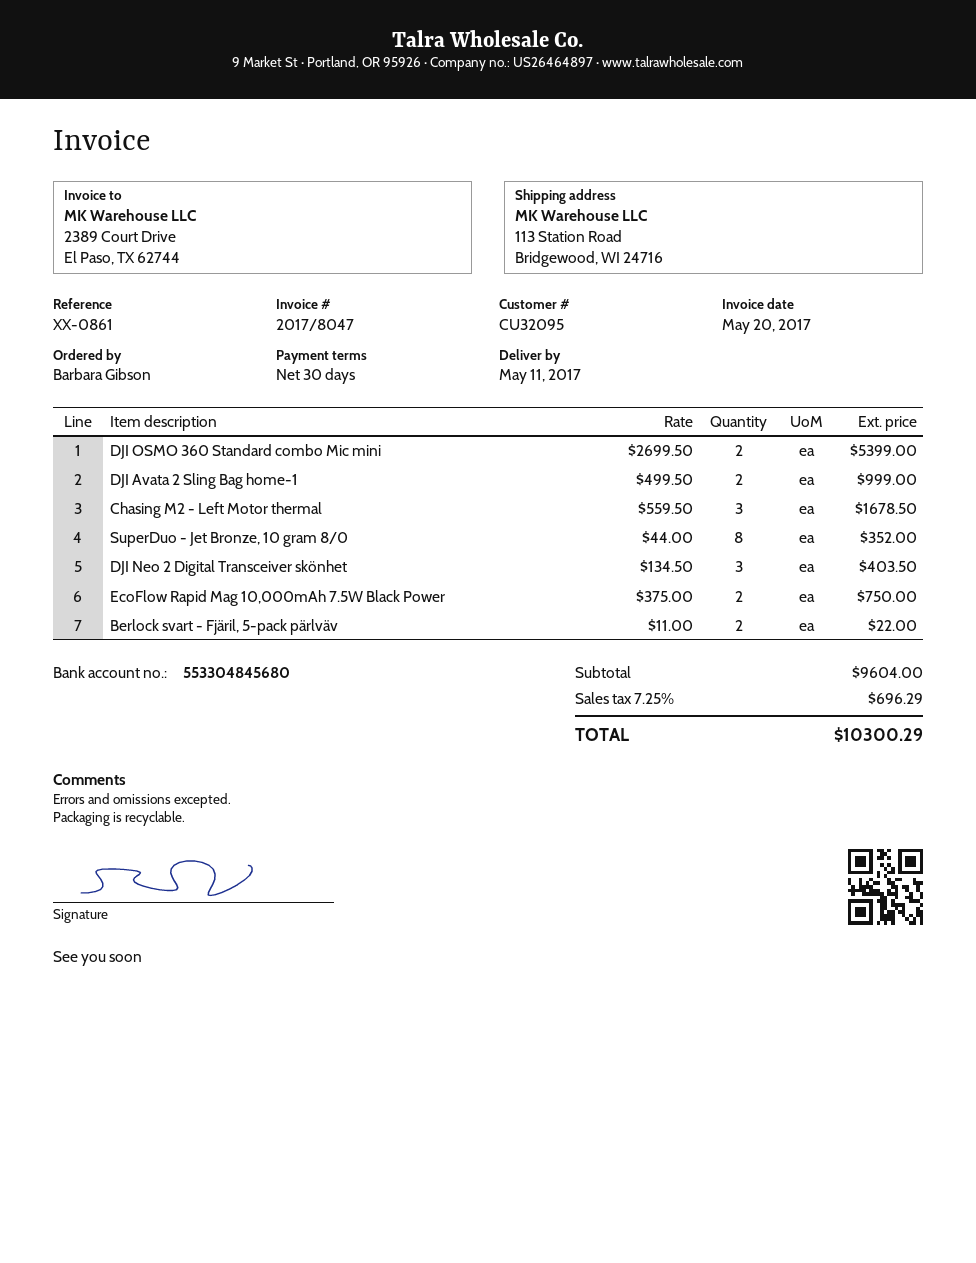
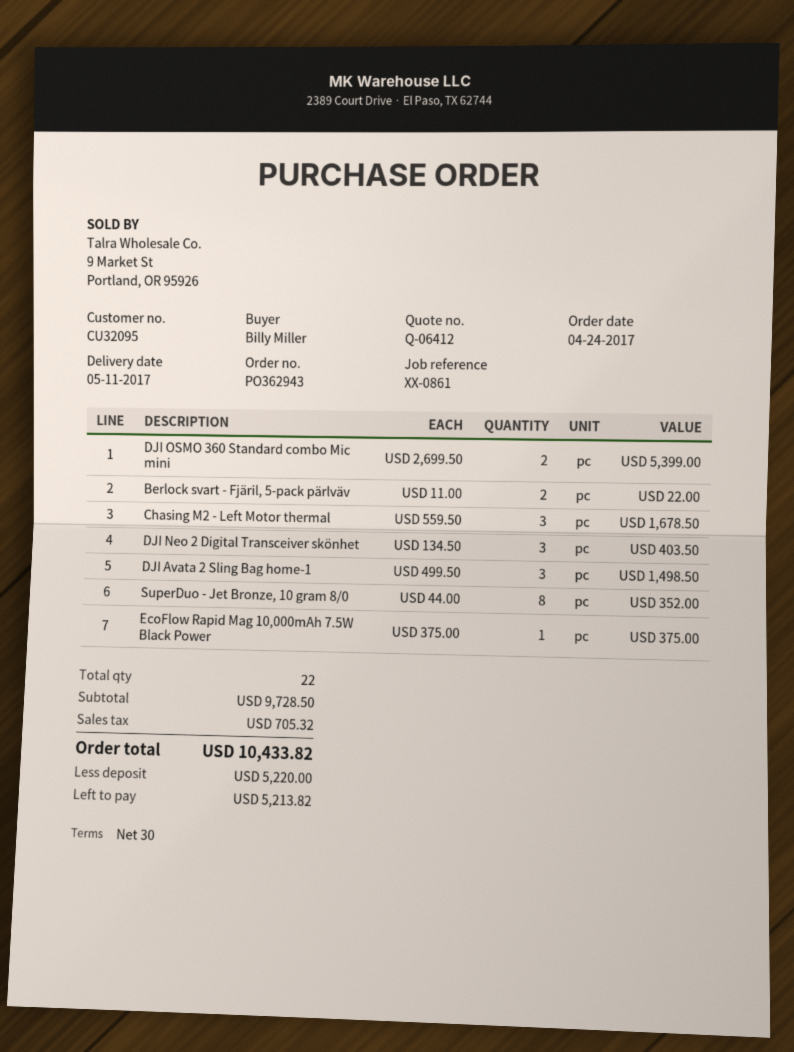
ordered by: Barbara Gibson -> Billy Miller
DJI Avata 2 Sling Bag home-1: 2 x 499.50 = 999.00 -> 3 x 499.50 = 1498.50
EcoFlow Rapid Mag 10,000mAh 7.5W Black Power: 2 x 375.00 = 750.00 -> 1 x 375.00 = 375.00
subtotal: 9604.00 -> 9728.50
tax: 696.29 -> 705.32
total: 10300.29 -> 10433.82

